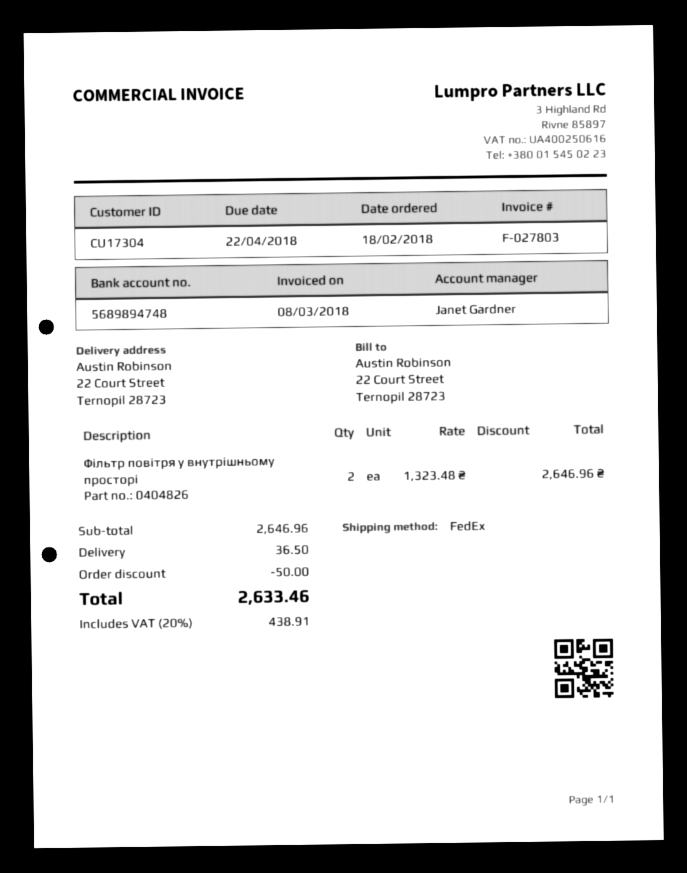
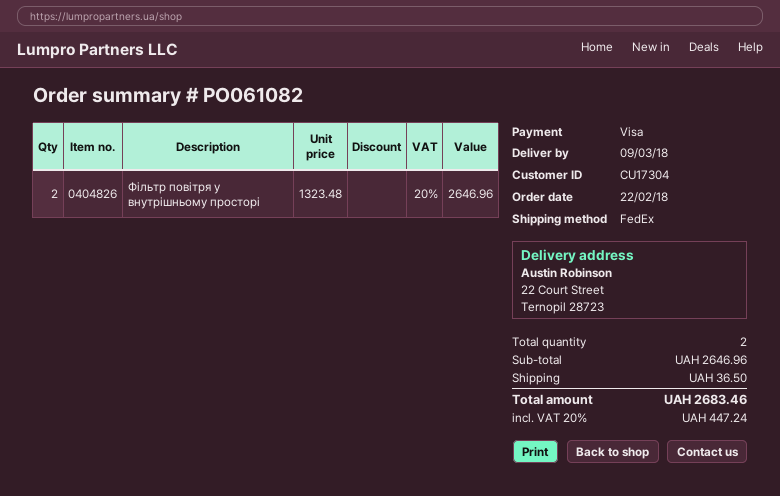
order date: 2018-02-18 -> 2018-02-22
discount: 50.00 -> none
tax: 20% = 438.91 -> 20% = 447.24
total: 2633.46 -> 2683.46

